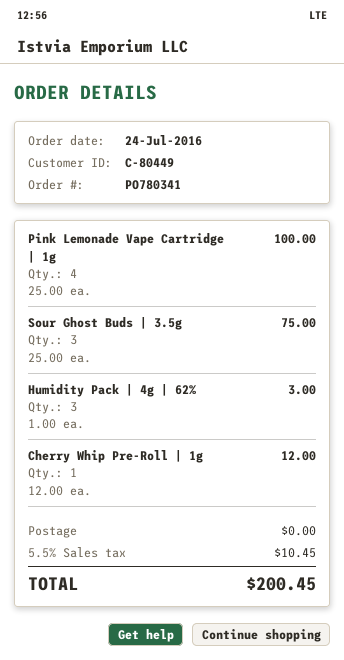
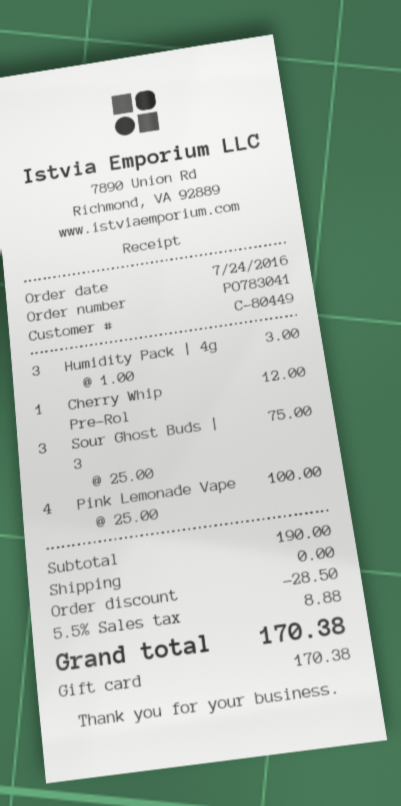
order number: PO780341 -> PO783041
discount: none -> 28.50
tax: 5.5% = 10.45 -> 5.5% = 8.88
total: 200.45 -> 170.38

